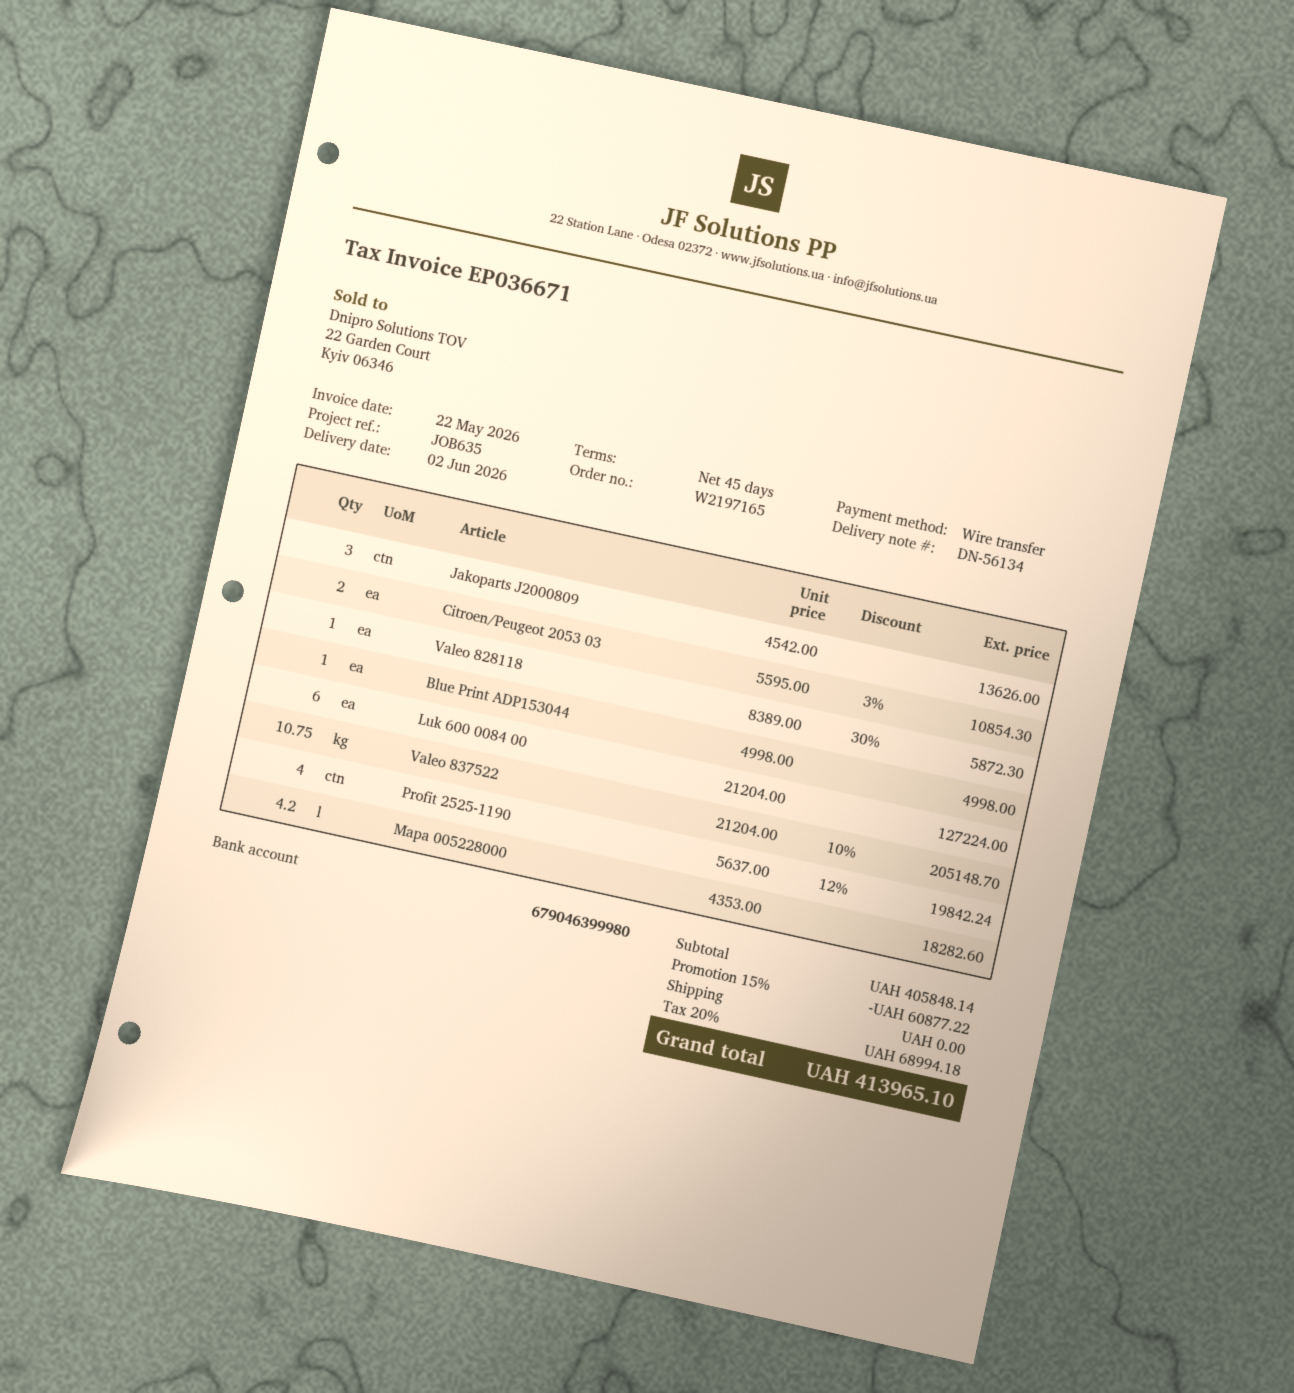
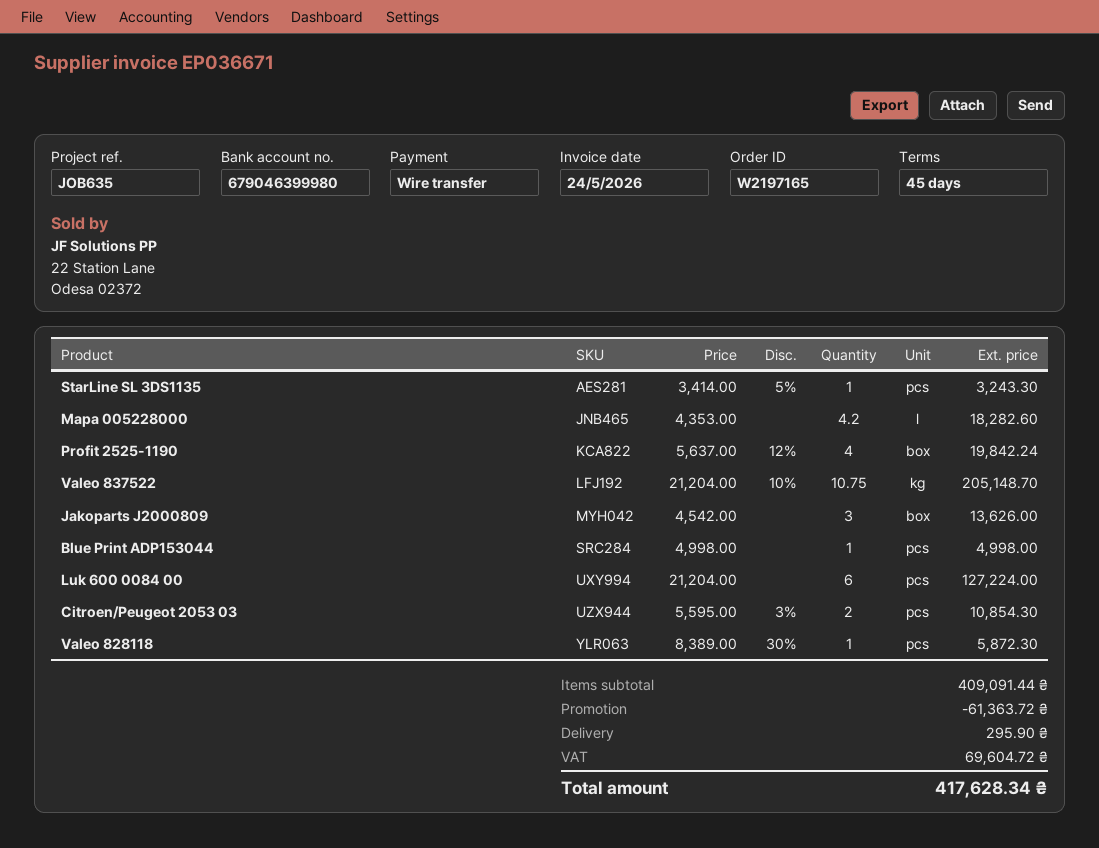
invoice date: 2026-05-22 -> 2026-05-24
StarLine SL 3DS1135: none -> 1 x 3414.00 - 5% = 3243.30
subtotal: 405848.14 -> 409091.44
discount: 60877.22 -> 61363.72
shipping: 0.00 -> 295.90
tax: 68994.18 -> 69604.72
total: 413965.10 -> 417628.34

